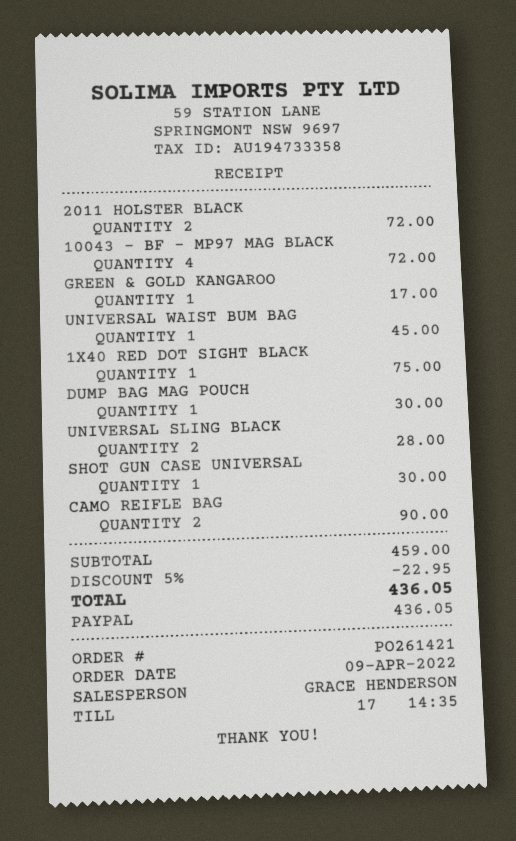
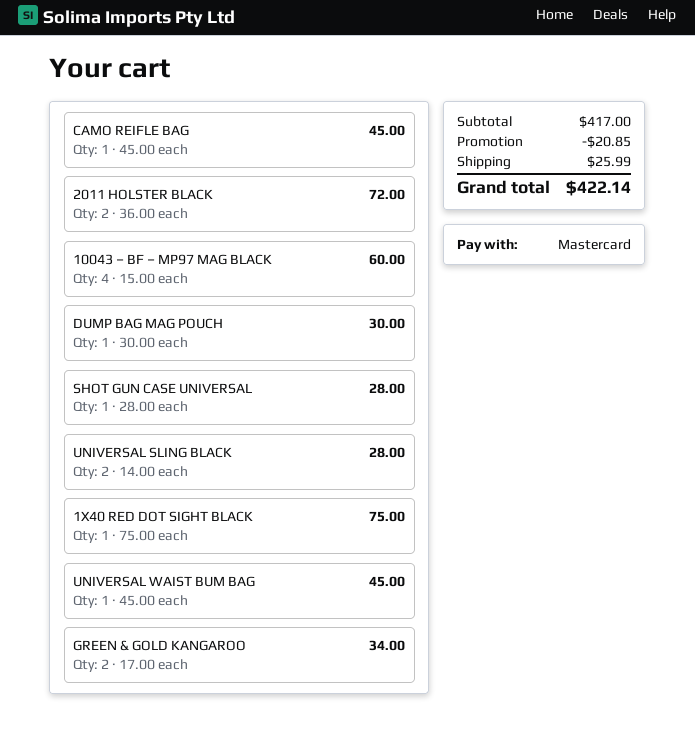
payment method: PayPal -> Mastercard
10043 – BF – MP97 MAG BLACK: 4 for 72.00 -> 4 for 60.00
GREEN & GOLD KANGAROO: 1 for 17.00 -> 2 for 34.00
SHOT GUN CASE UNIVERSAL: 1 for 30.00 -> 1 for 28.00
CAMO REIFLE BAG: 2 for 90.00 -> 1 for 45.00
subtotal: 459.00 -> 417.00
discount: 22.95 -> 20.85
shipping: none -> 25.99
total: 436.05 -> 422.14

